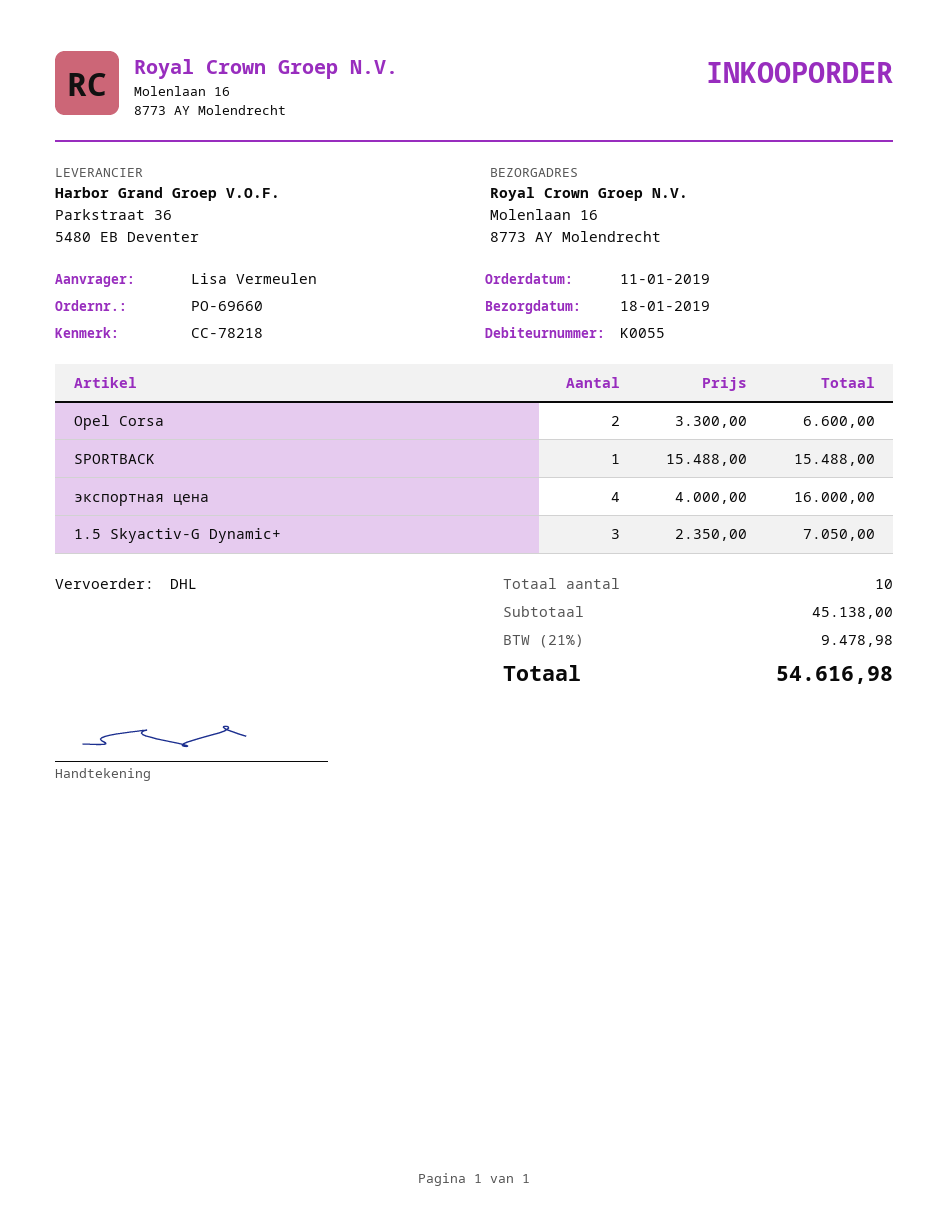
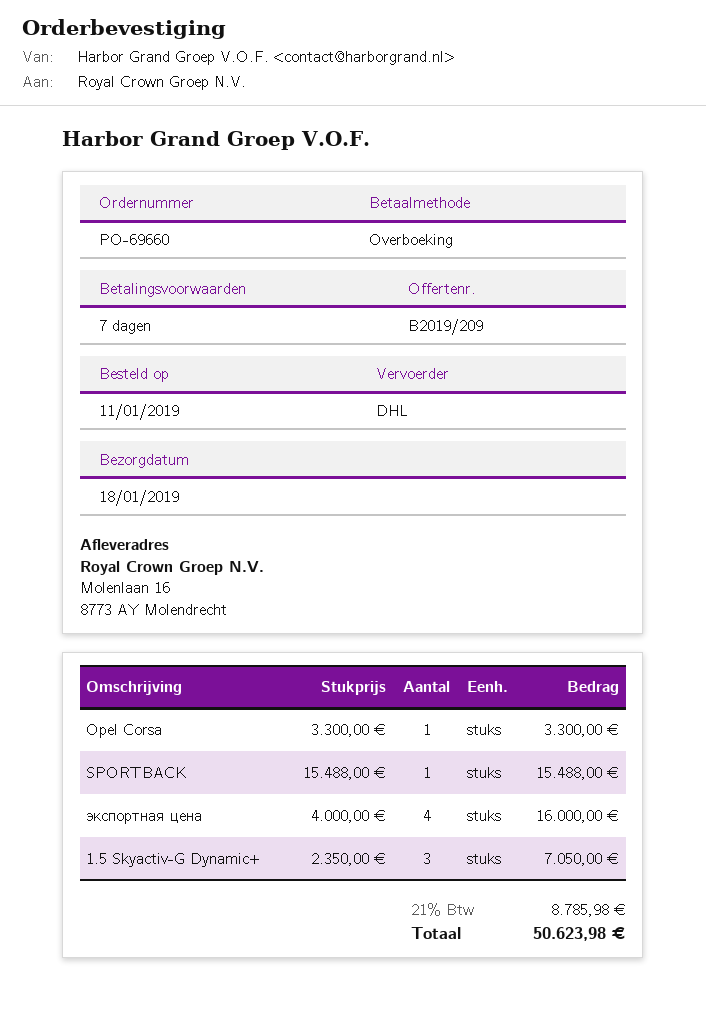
Opel Corsa: 2 x 3300.00 = 6600.00 -> 1 x 3300.00 = 3300.00
tax: 21% = 9478.98 -> 21% = 8785.98
total: 54616.98 -> 50623.98

